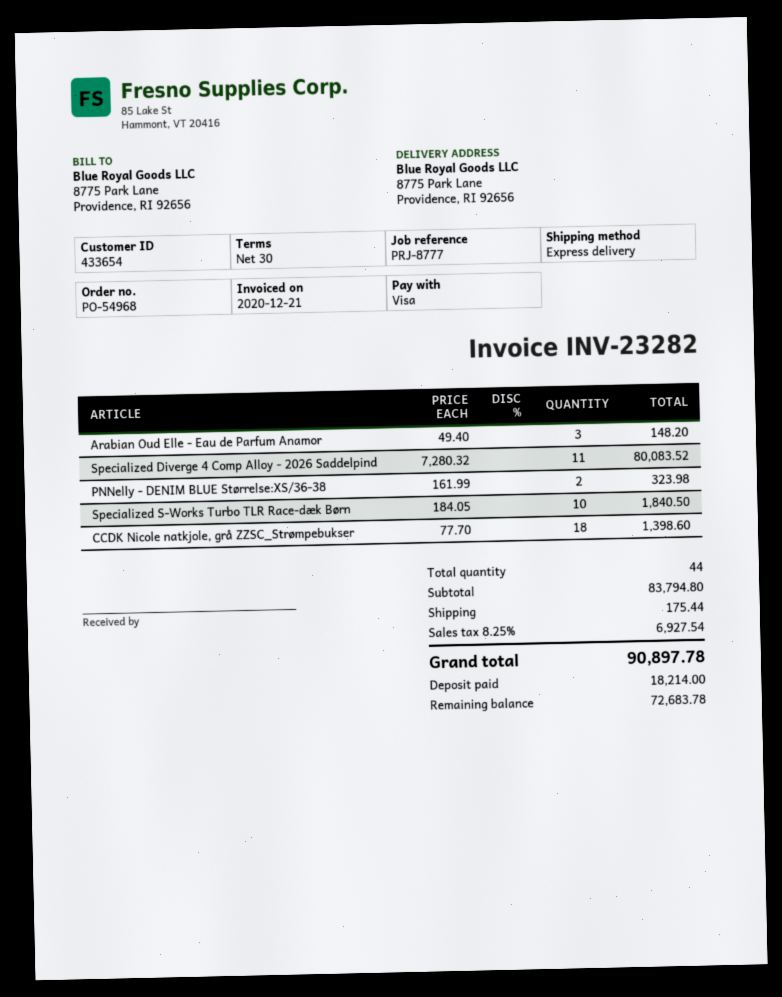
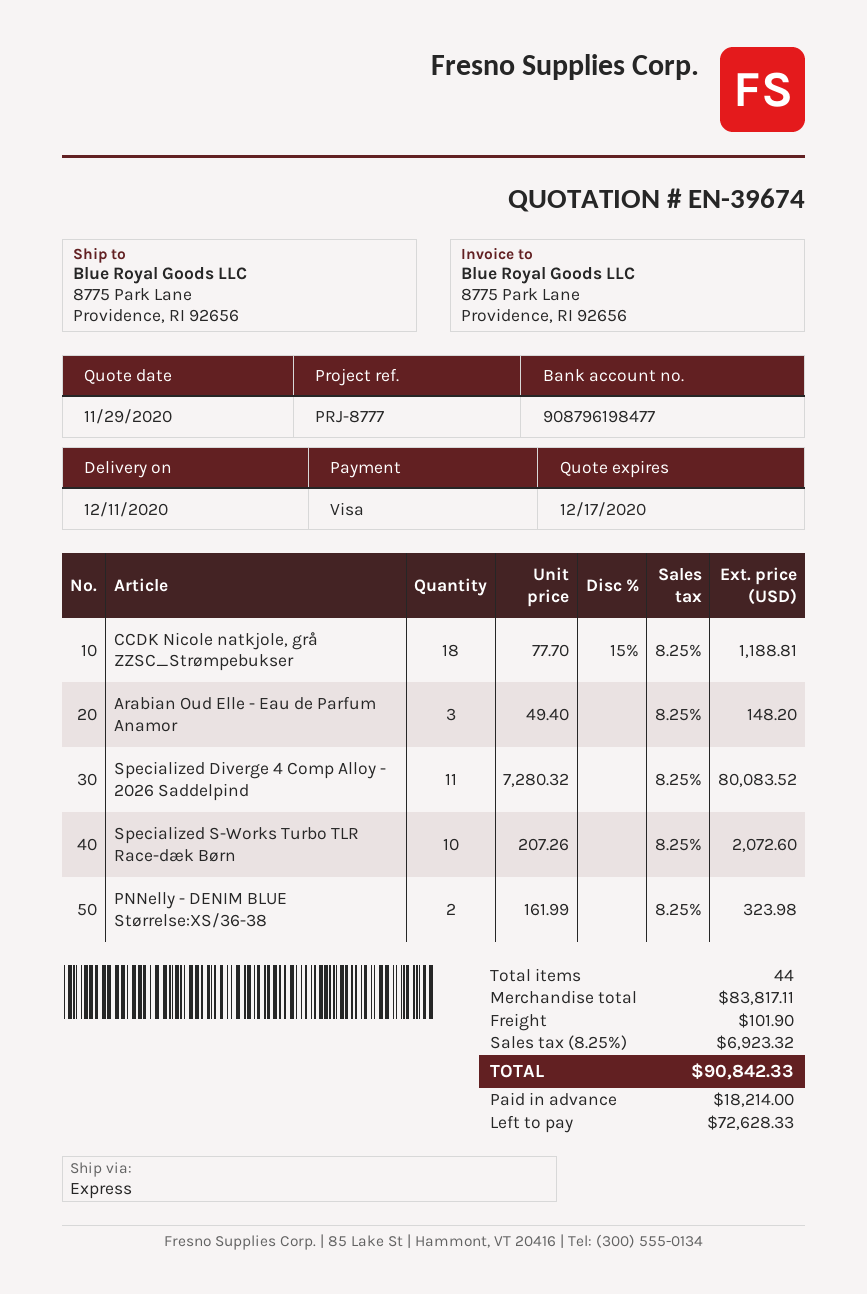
Specialized S-Works Turbo TLR Race-dæk Børn: 10 x 184.05 = 1840.50 -> 10 x 207.26 = 2072.60
CCDK Nicole natkjole, grå ZZSC_Strømpebukser: 18 x 77.70 = 1398.60 -> 18 x 77.70 - 15% = 1188.81
subtotal: 83794.80 -> 83817.11
shipping: 175.44 -> 101.90
tax: 8.25% = 6927.54 -> 8.25% = 6923.32
total: 90897.78 -> 90842.33
balance: 72683.78 -> 72628.33

